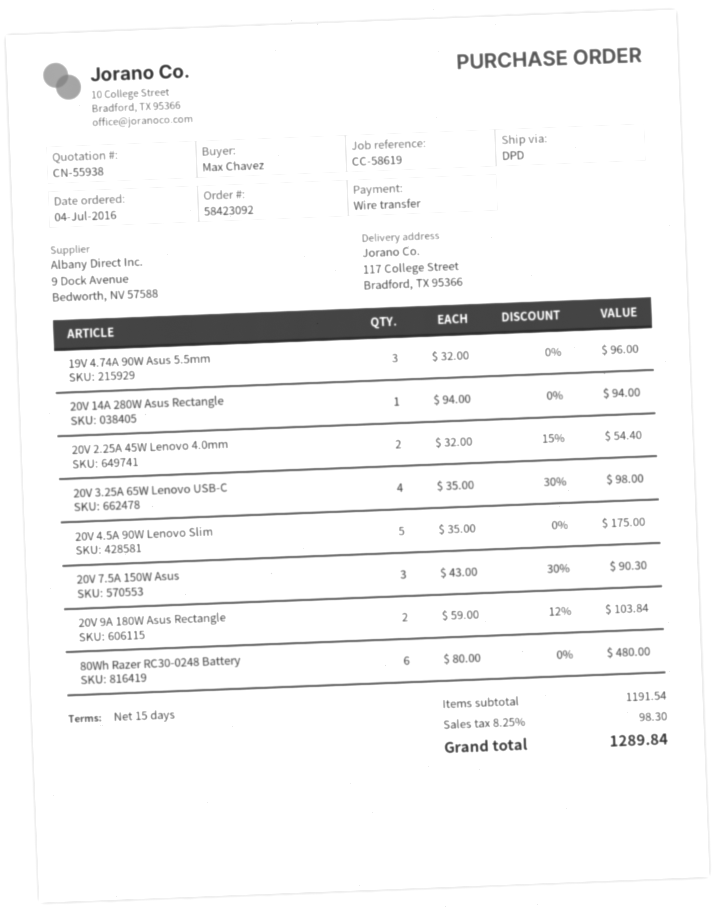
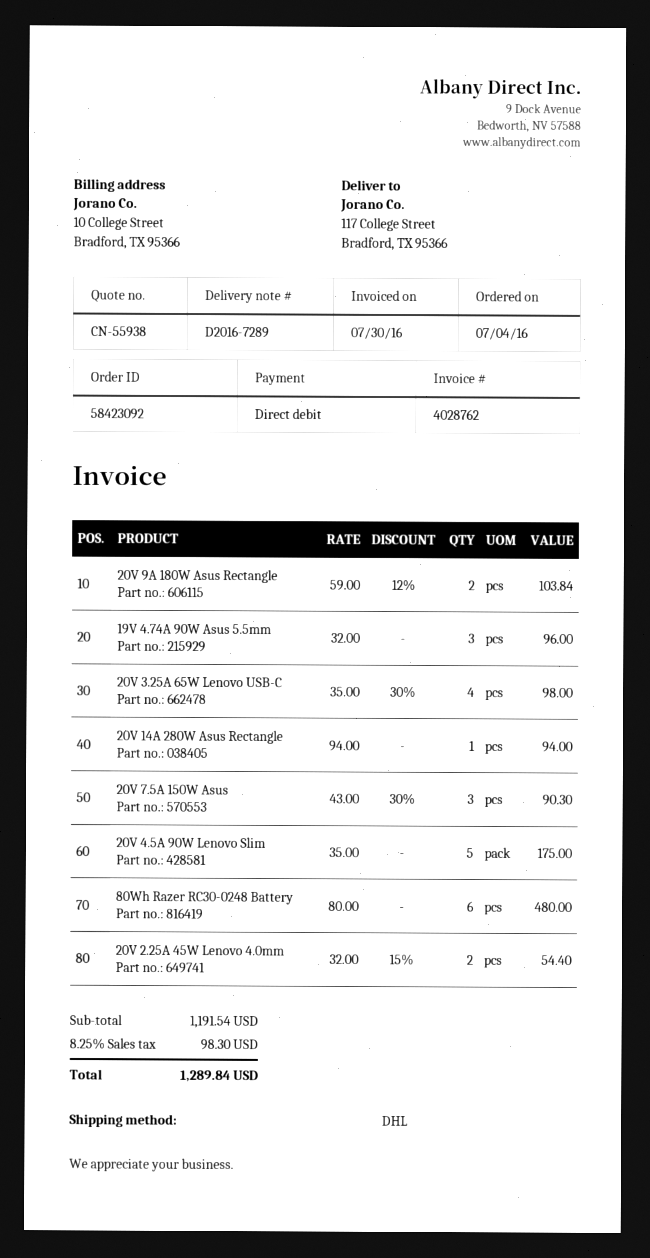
payment method: bank transfer -> direct debit
shipping method: DPD -> DHL

